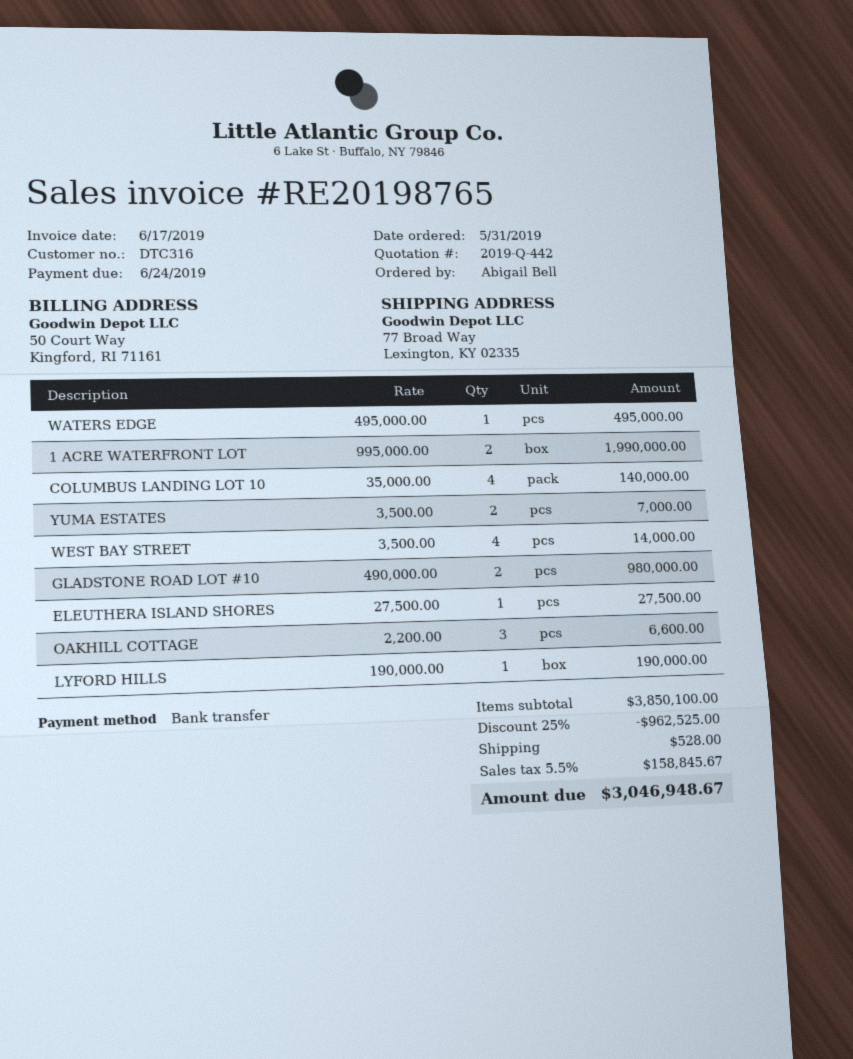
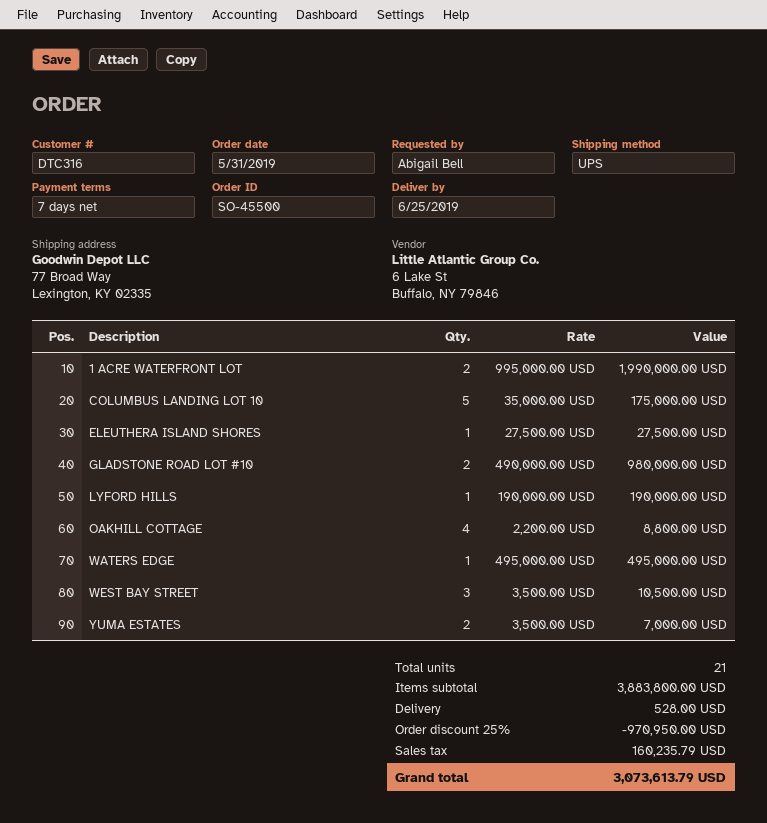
COLUMBUS LANDING LOT 10: 4 x 35000.00 = 140000.00 -> 5 x 35000.00 = 175000.00
WEST BAY STREET: 4 x 3500.00 = 14000.00 -> 3 x 3500.00 = 10500.00
OAKHILL COTTAGE: 3 x 2200.00 = 6600.00 -> 4 x 2200.00 = 8800.00
subtotal: 3850100.00 -> 3883800.00
discount: 25% = 962525.00 -> 25% = 970950.00
tax: 158845.67 -> 160235.79
total: 3046948.67 -> 3073613.79

